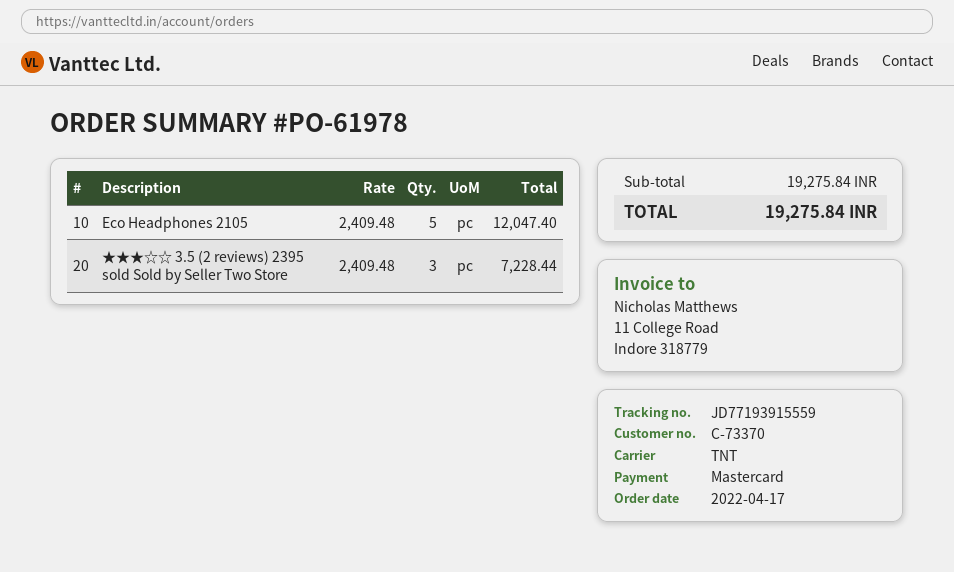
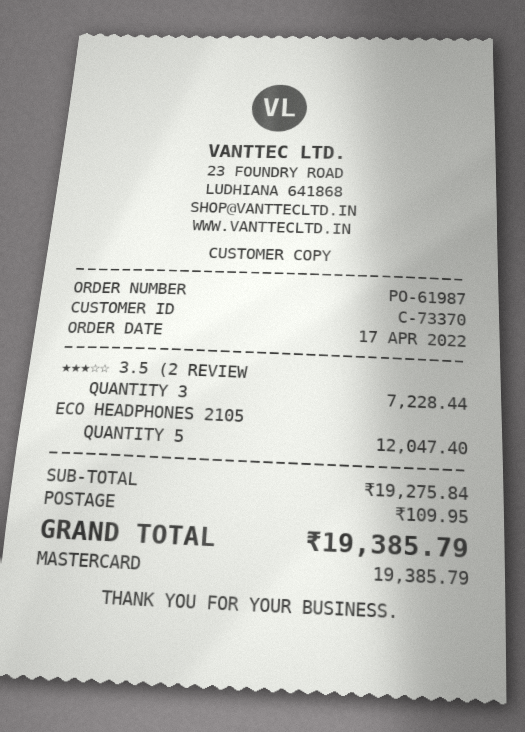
order number: PO-61978 -> PO-61987
shipping: none -> 109.95
total: 19275.84 -> 19385.79

